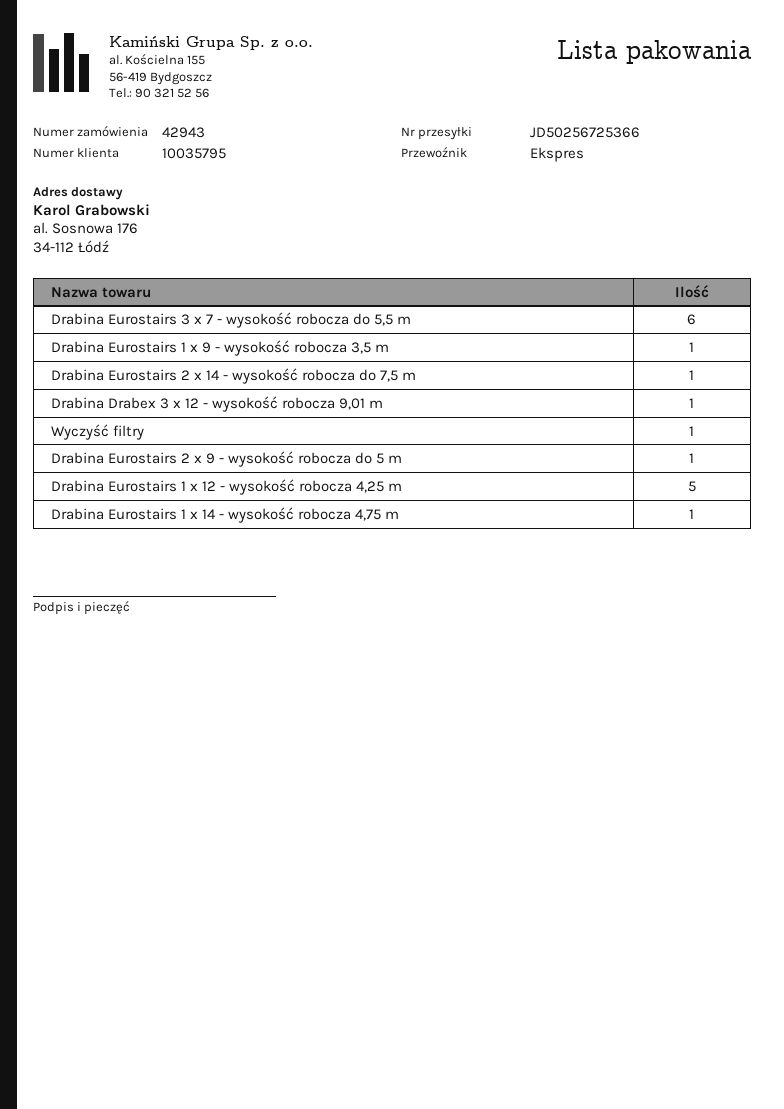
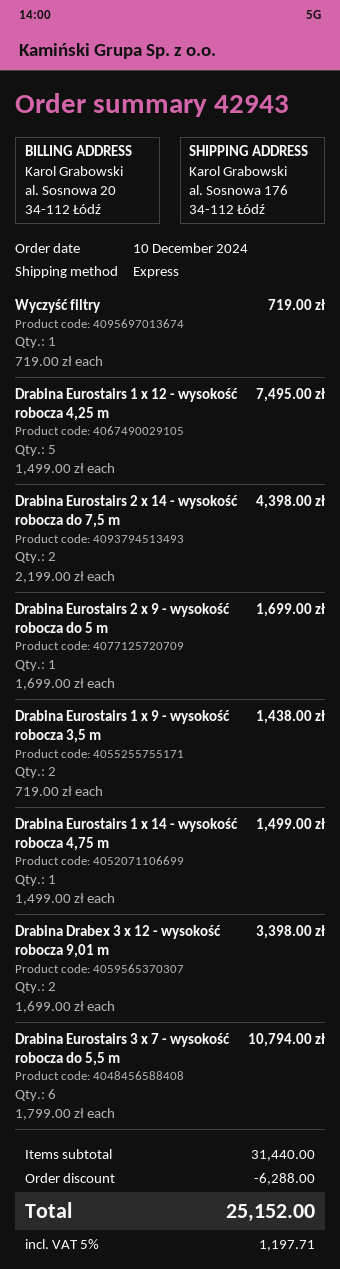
Drabina Eurostairs 1 x 9 - wysokość robocza 3,5 m: 1 -> 2
Drabina Eurostairs 2 x 14 - wysokość robocza do 7,5 m: 1 -> 2
Drabina Drabex 3 x 12 - wysokość robocza 9,01 m: 1 -> 2

